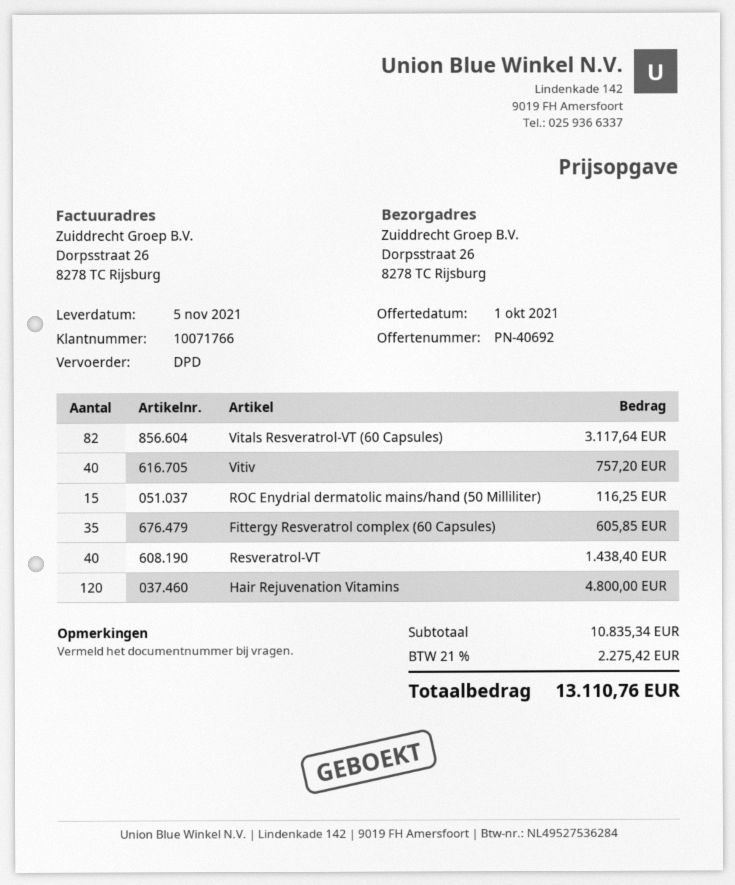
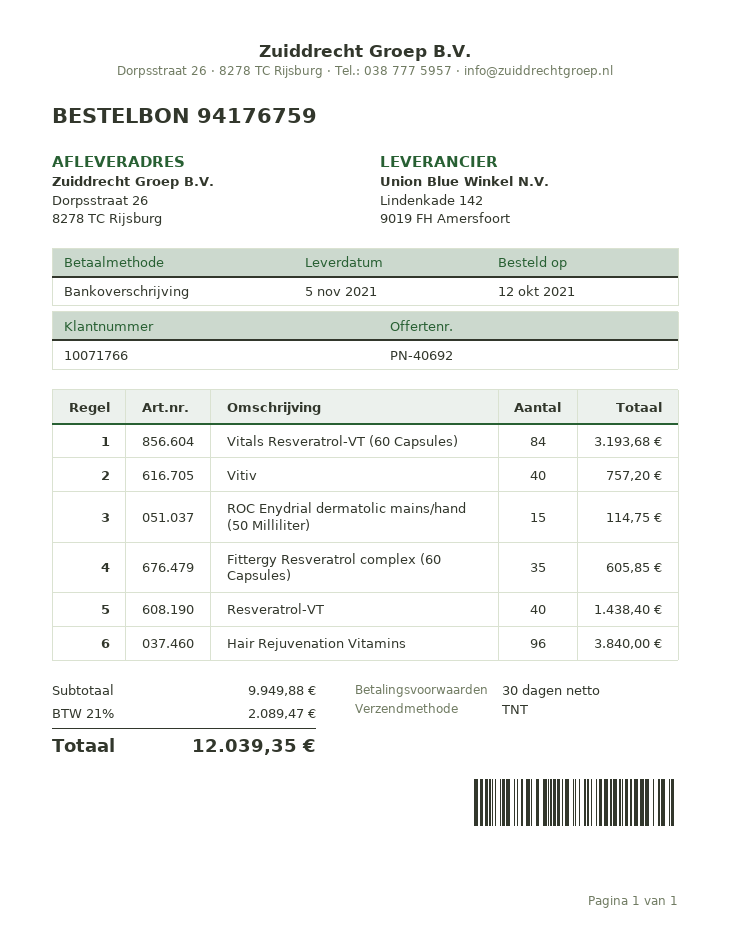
shipping method: DPD -> TNT
Vitals Resveratrol-VT (60 Capsules): 82 for 3117.64 -> 84 for 3193.68
ROC Enydrial dermatolic mains/hand (50 Milliliter): 15 for 116.25 -> 15 for 114.75
Hair Rejuvenation Vitamins: 120 for 4800.00 -> 96 for 3840.00
subtotal: 10835.34 -> 9949.88
tax: 21% = 2275.42 -> 21% = 2089.47
total: 13110.76 -> 12039.35

